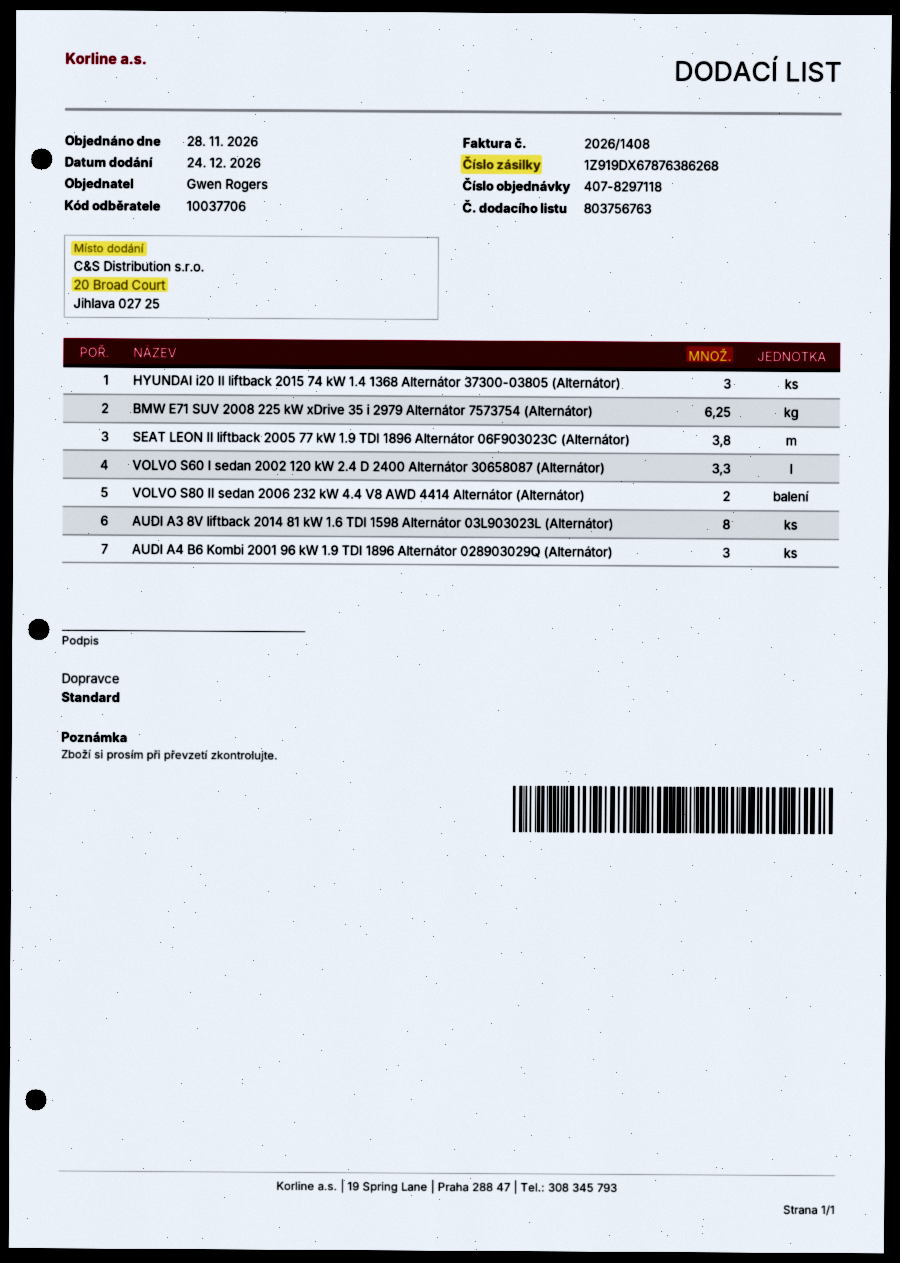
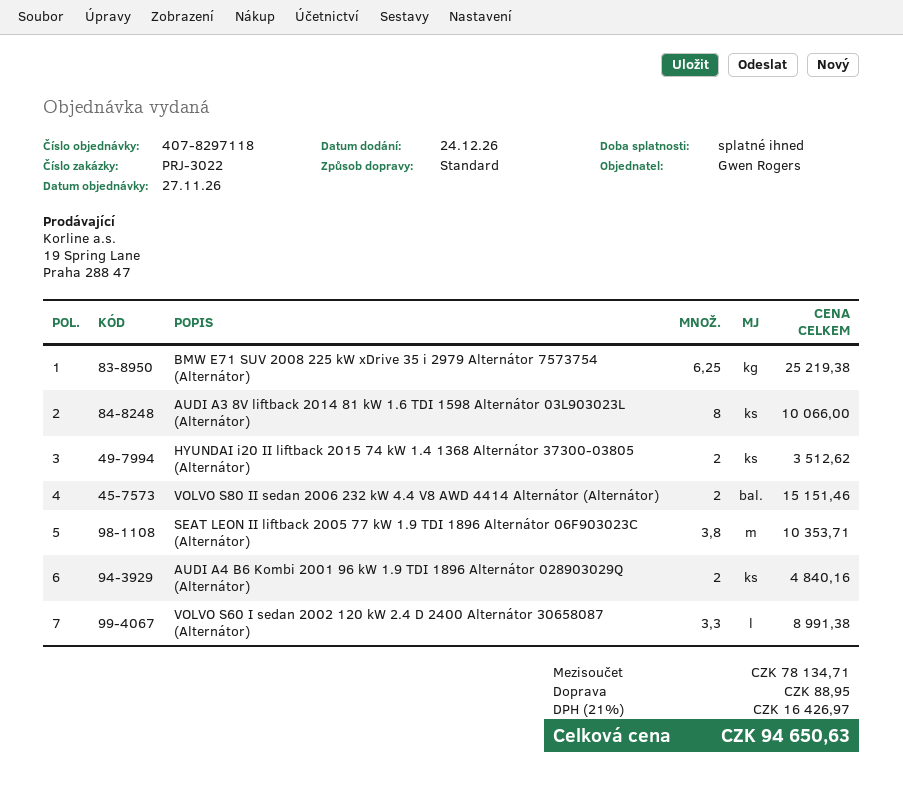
order date: 2026-11-28 -> 2026-11-27
HYUNDAI i20 II liftback 2015 74 kW 1.4 1368 Alternátor 37300-03805 (Alternátor): 3 -> 2
AUDI A4 B6 Kombi 2001 96 kW 1.9 TDI 1896 Alternátor 028903029Q (Alternátor): 3 -> 2

